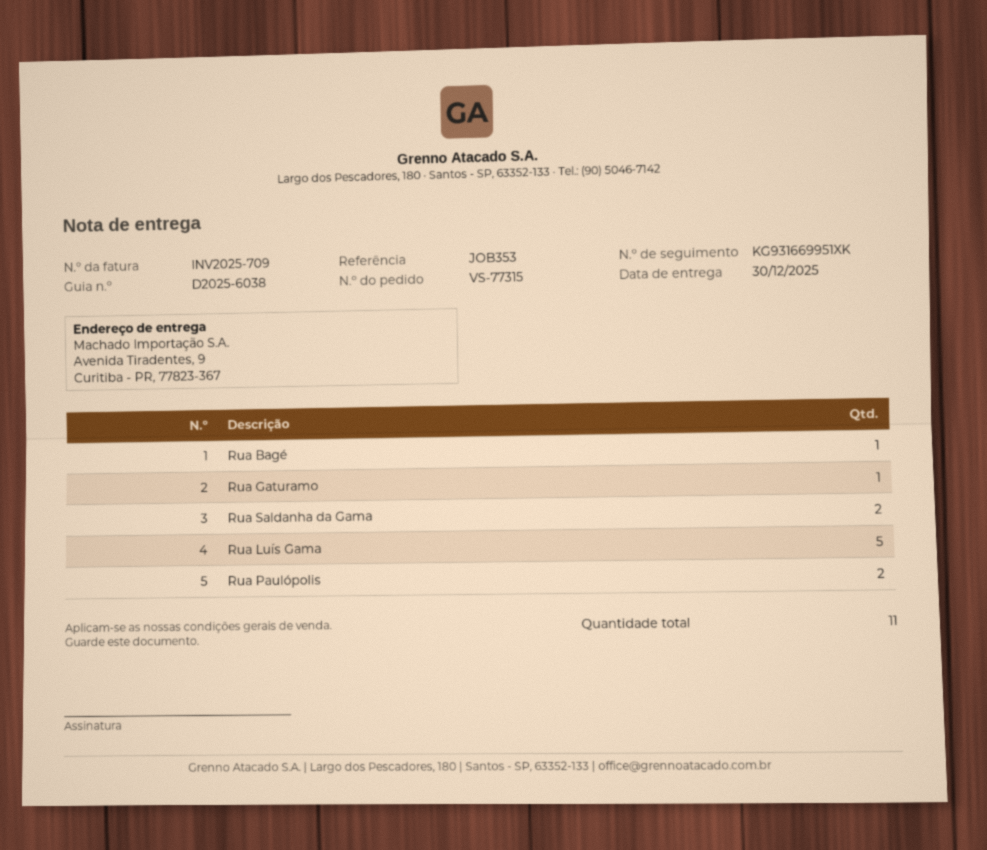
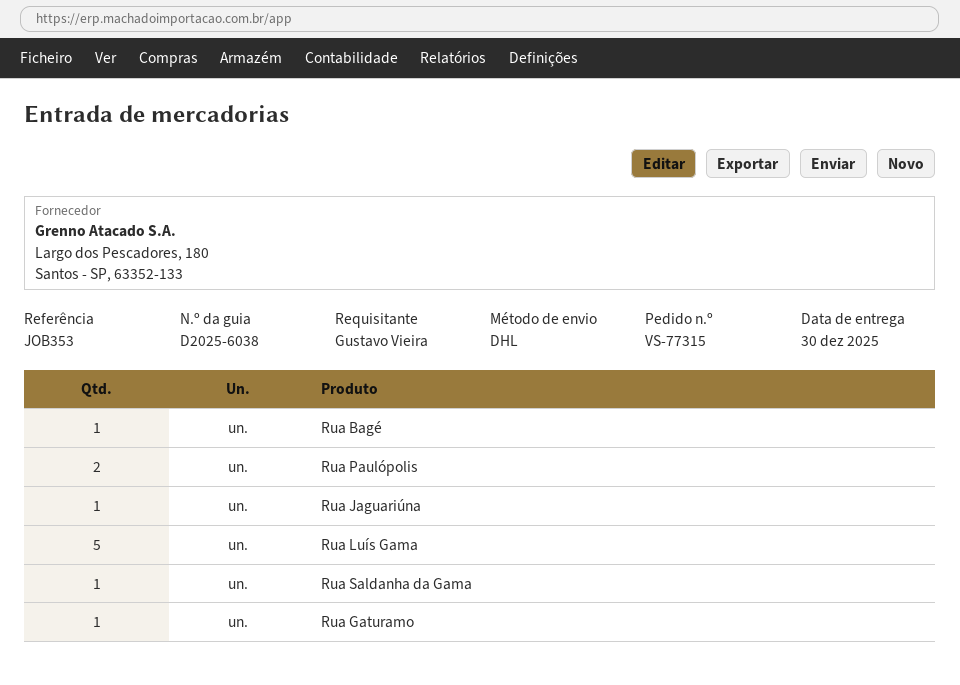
Rua Saldanha da Gama: 2 -> 1
Rua Jaguariúna: none -> 1

